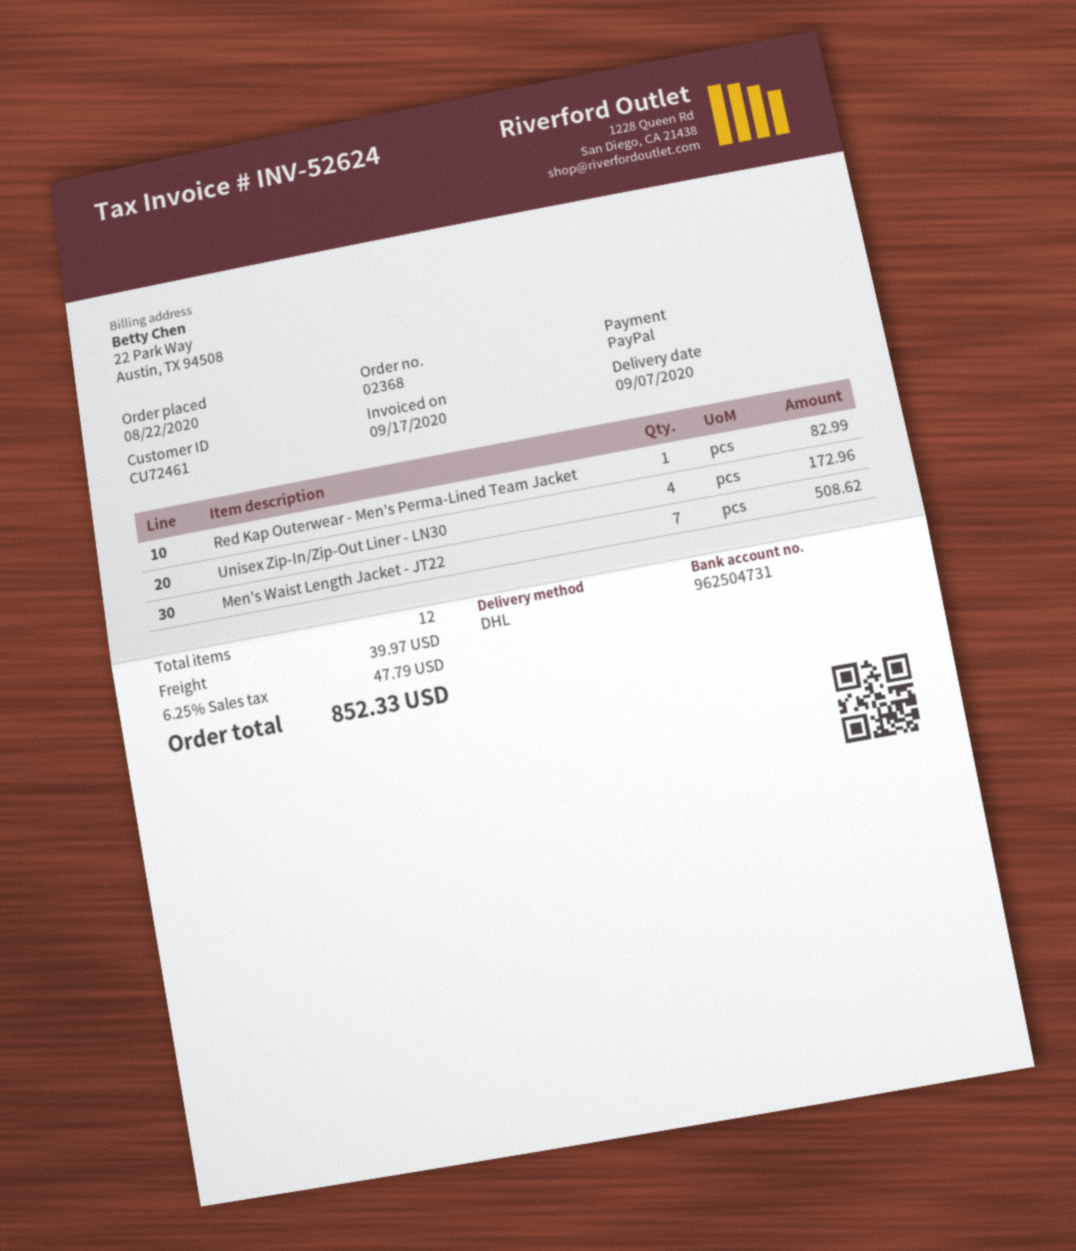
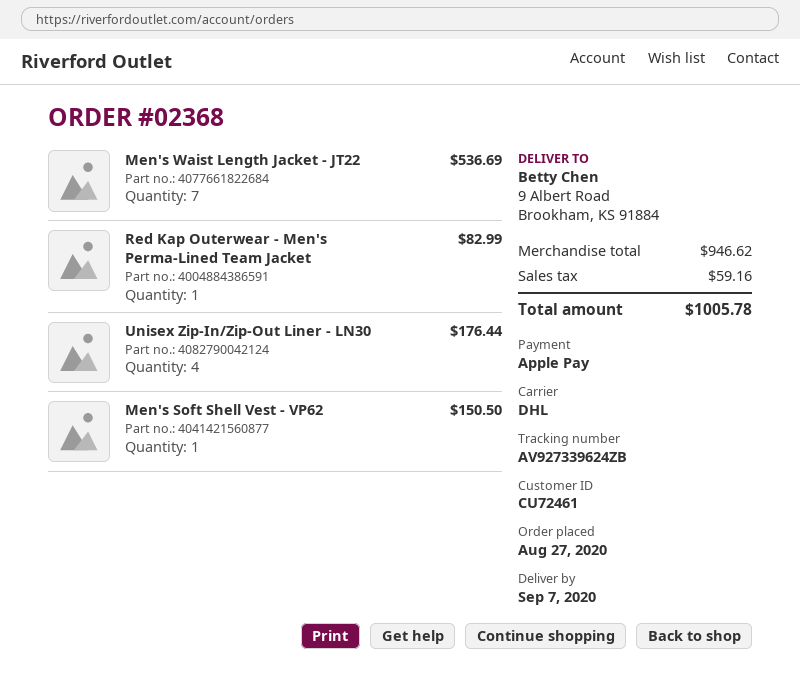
order date: 2020-08-22 -> 2020-08-27
payment method: PayPal -> Apple Pay
Unisex Zip-In/Zip-Out Liner - LN30: 4 for 172.96 -> 4 for 176.44
Men's Waist Length Jacket - JT22: 7 for 508.62 -> 7 for 536.69
Men's Soft Shell Vest - VP62: none -> 1 for 150.50
shipping: 39.97 -> none
tax: 47.79 -> 59.16
total: 852.33 -> 1005.78

